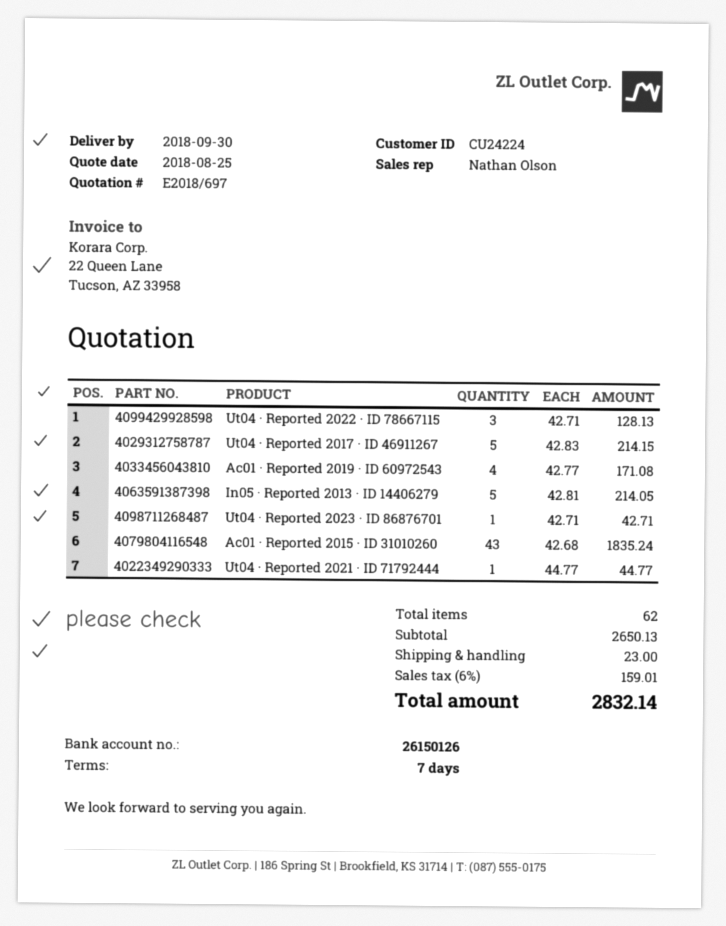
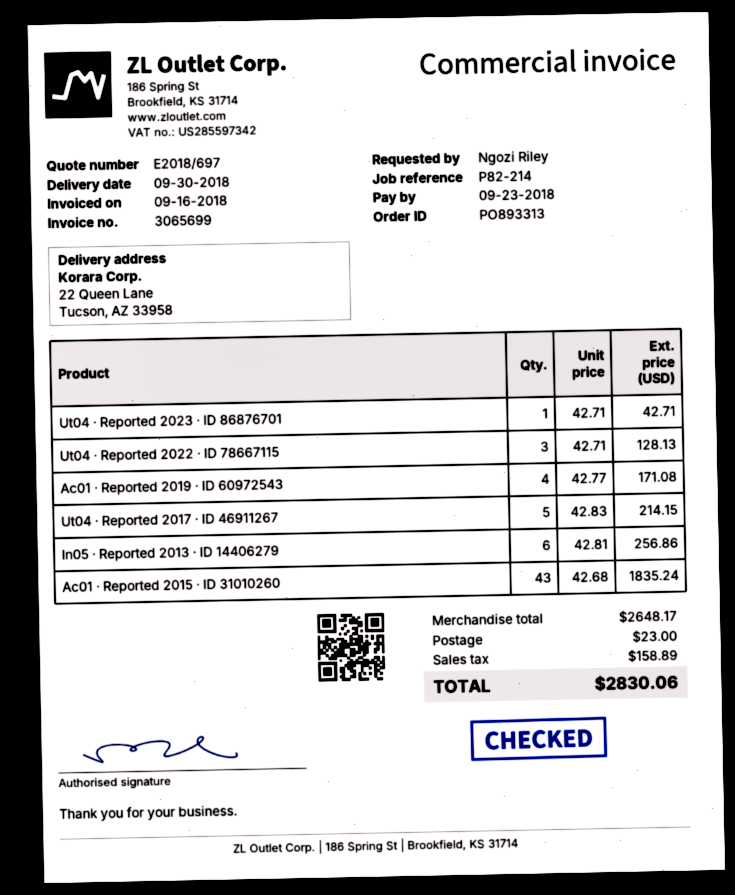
In05 · Reported 2013 · ID 14406279: 5 x 42.81 = 214.05 -> 6 x 42.81 = 256.86
Ut04 · Reported 2021 · ID 71792444: 1 x 44.77 = 44.77 -> none
subtotal: 2650.13 -> 2648.17
tax: 159.01 -> 158.89
total: 2832.14 -> 2830.06

